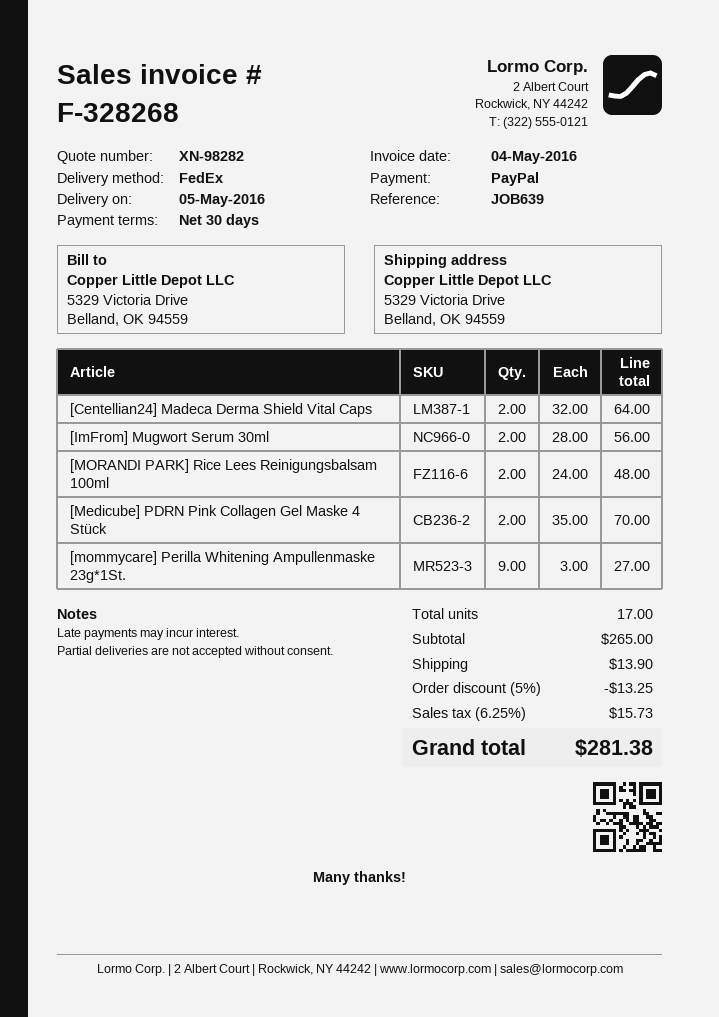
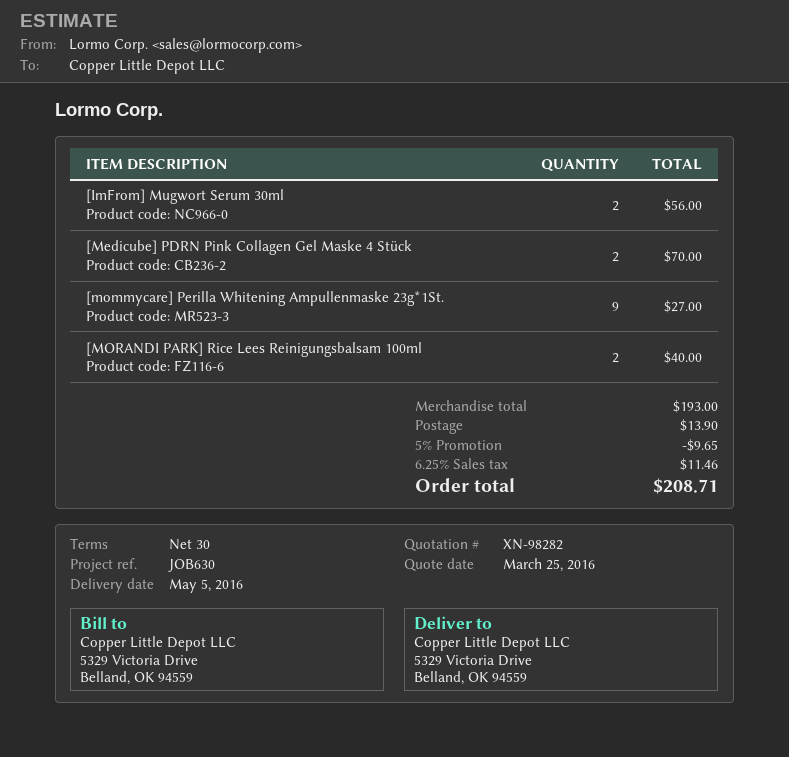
reference: JOB639 -> JOB630
[Centellian24] Madeca Derma Shield Vital Caps: 2 for 64.00 -> none
[MORANDI PARK] Rice Lees Reinigungsbalsam 100ml: 2 for 48.00 -> 2 for 40.00
subtotal: 265.00 -> 193.00
discount: 5% = 13.25 -> 5% = 9.65
tax: 6.25% = 15.73 -> 6.25% = 11.46
total: 281.38 -> 208.71

